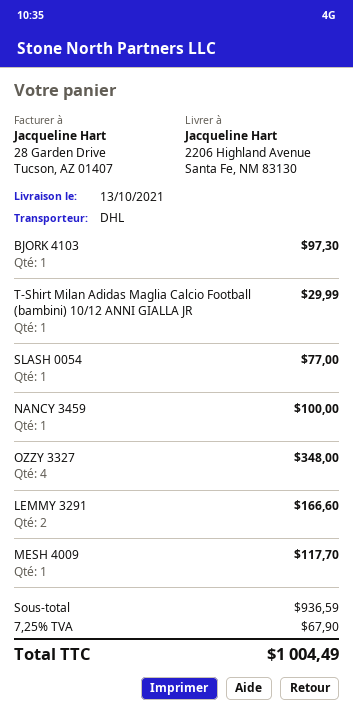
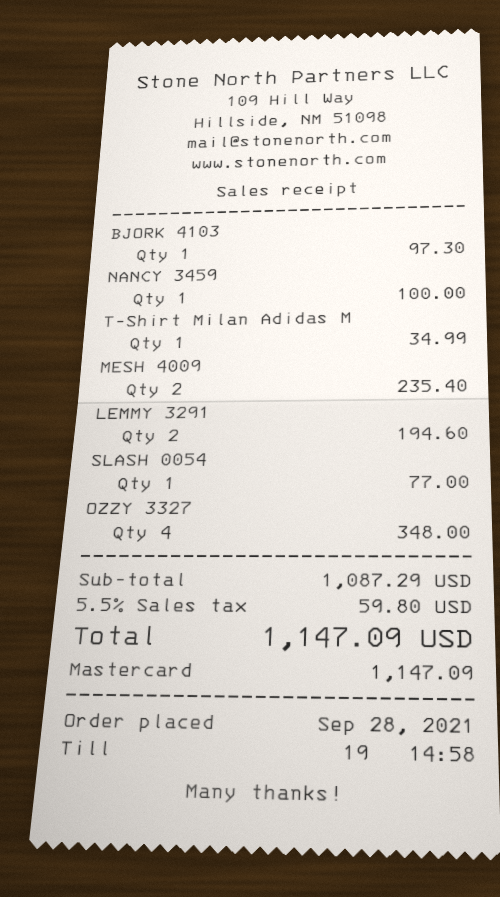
T-Shirt Milan Adidas Maglia Calcio Football (bambini) 10/12 ANNI GIALLA JR: 1 for 29.99 -> 1 for 34.99
LEMMY 3291: 2 for 166.60 -> 2 for 194.60
MESH 4009: 1 for 117.70 -> 2 for 235.40
subtotal: 936.59 -> 1087.29
tax: 7.25% = 67.90 -> 5.5% = 59.80
total: 1004.49 -> 1147.09

